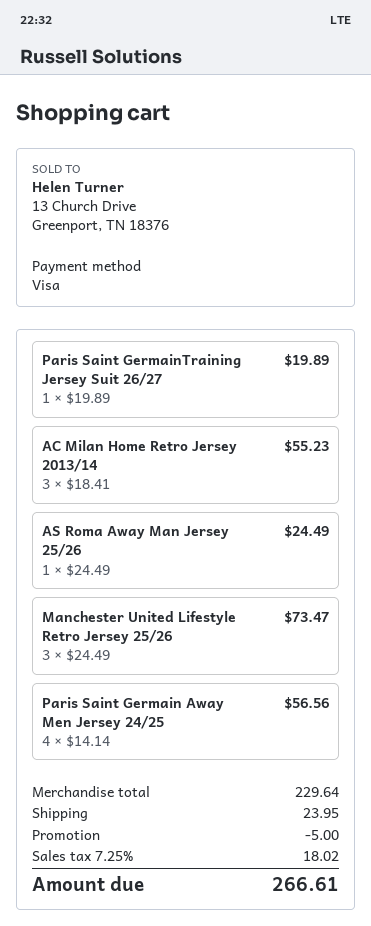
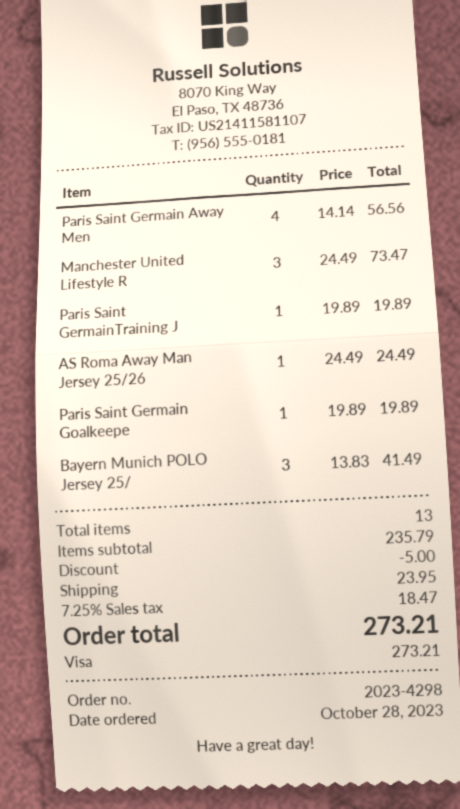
AC Milan Home Retro Jersey 2013/14: 3 x 18.41 = 55.23 -> none
Paris Saint Germain Goalkeepe: none -> 1 x 19.89 = 19.89
Bayern Munich POLO Jersey 25/: none -> 3 x 13.83 = 41.49
subtotal: 229.64 -> 235.79
tax: 7.25% = 18.02 -> 7.25% = 18.47
total: 266.61 -> 273.21

